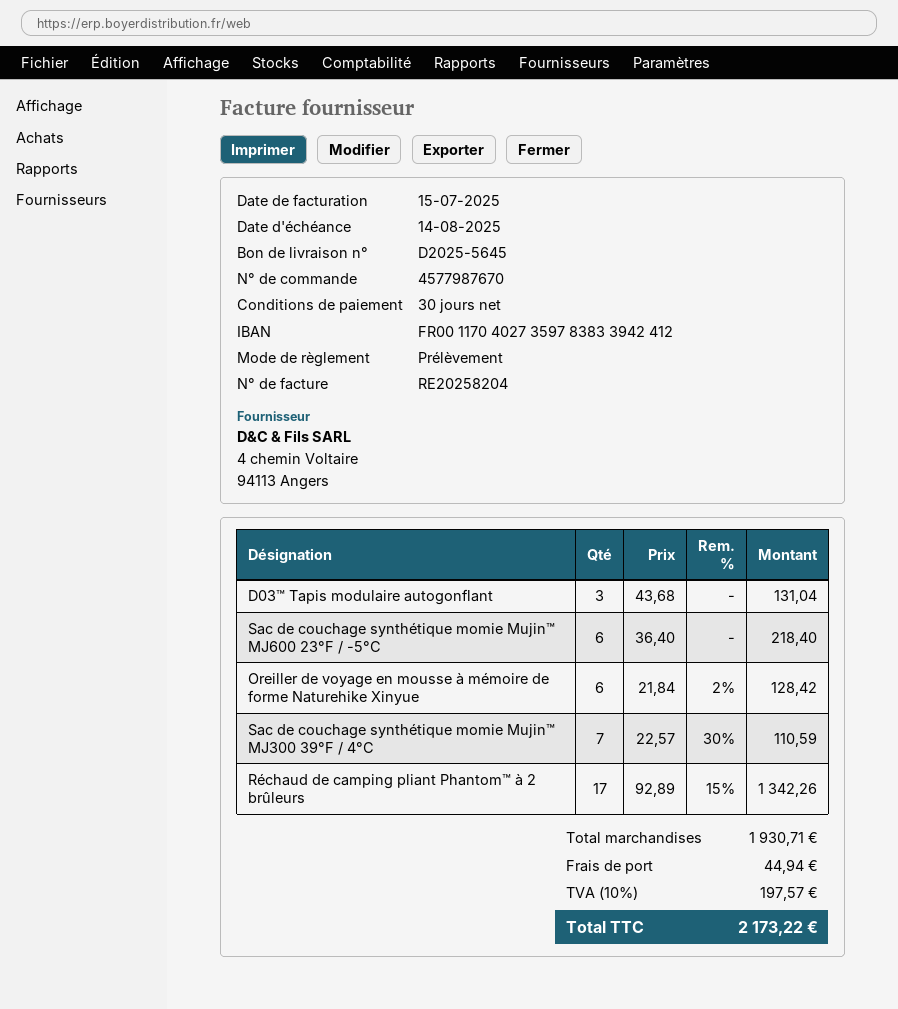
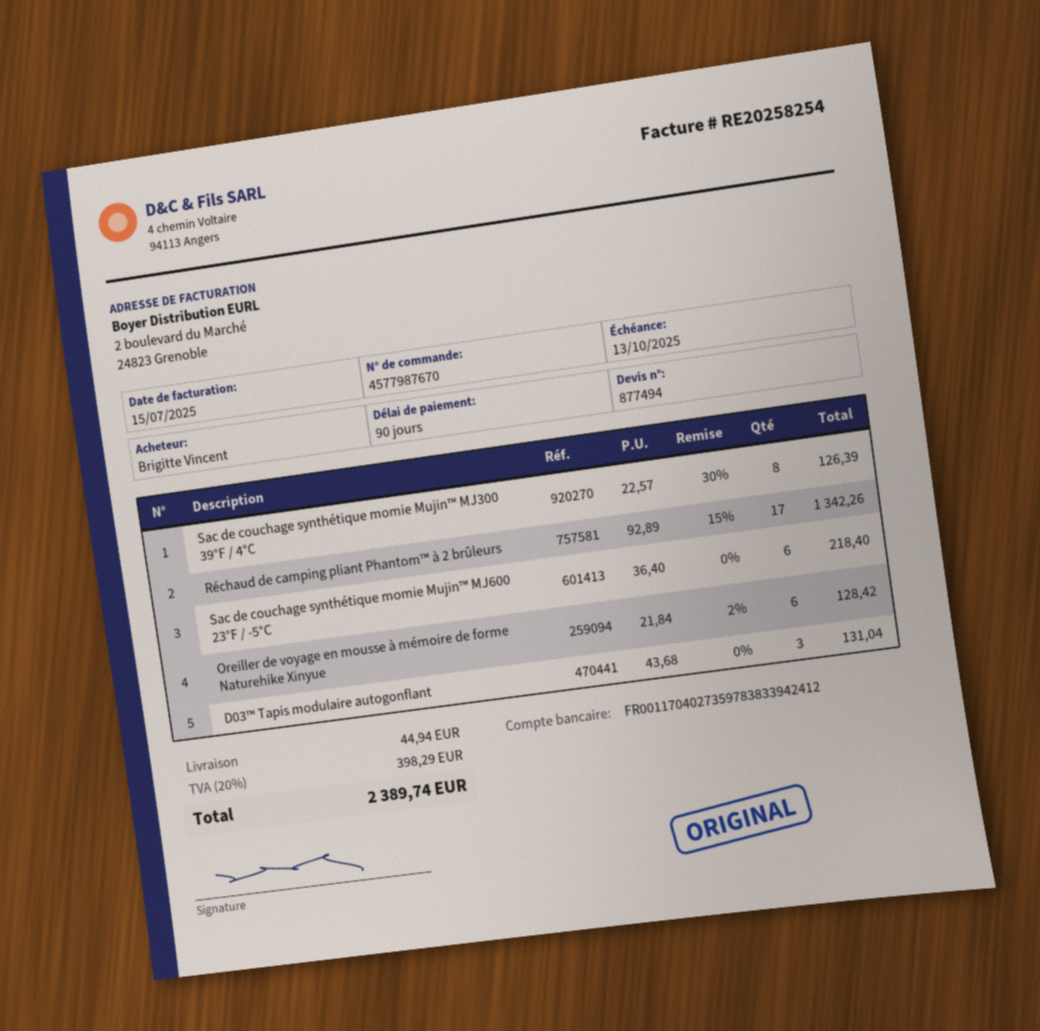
invoice number: RE20258204 -> RE20258254
payment terms: 30 days -> 90 days
due date: 2025-08-14 -> 2025-10-13
Sac de couchage synthétique momie Mujin™ MJ300 39°F / 4°C: 7 x 22.57 - 30% = 110.59 -> 8 x 22.57 - 30% = 126.39
tax: 10% = 197.57 -> 20% = 398.29
total: 2173.22 -> 2389.74

